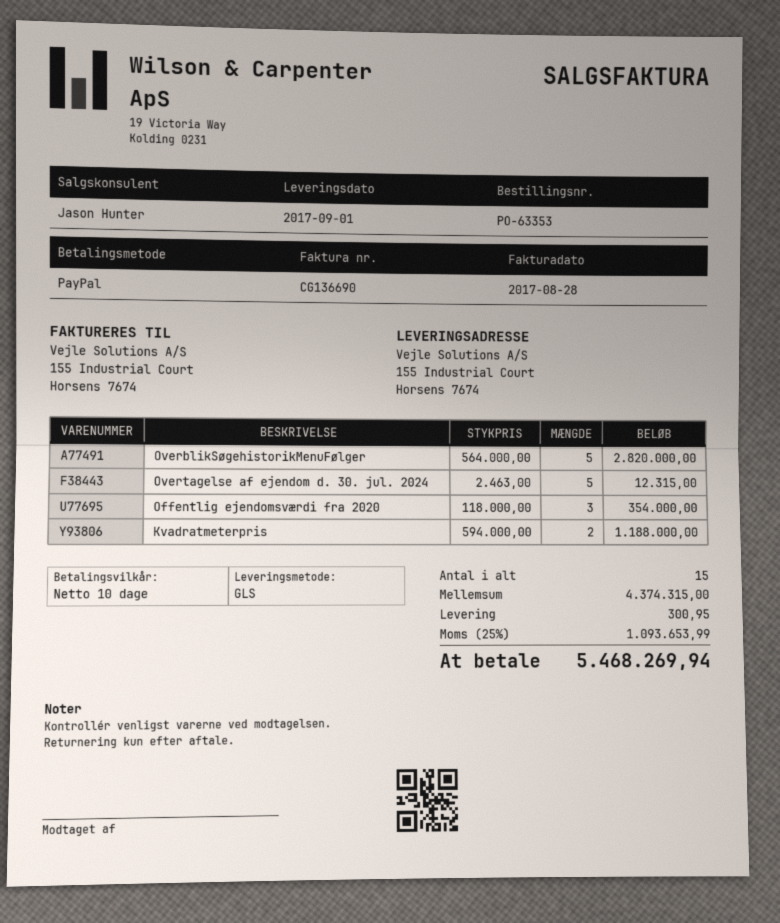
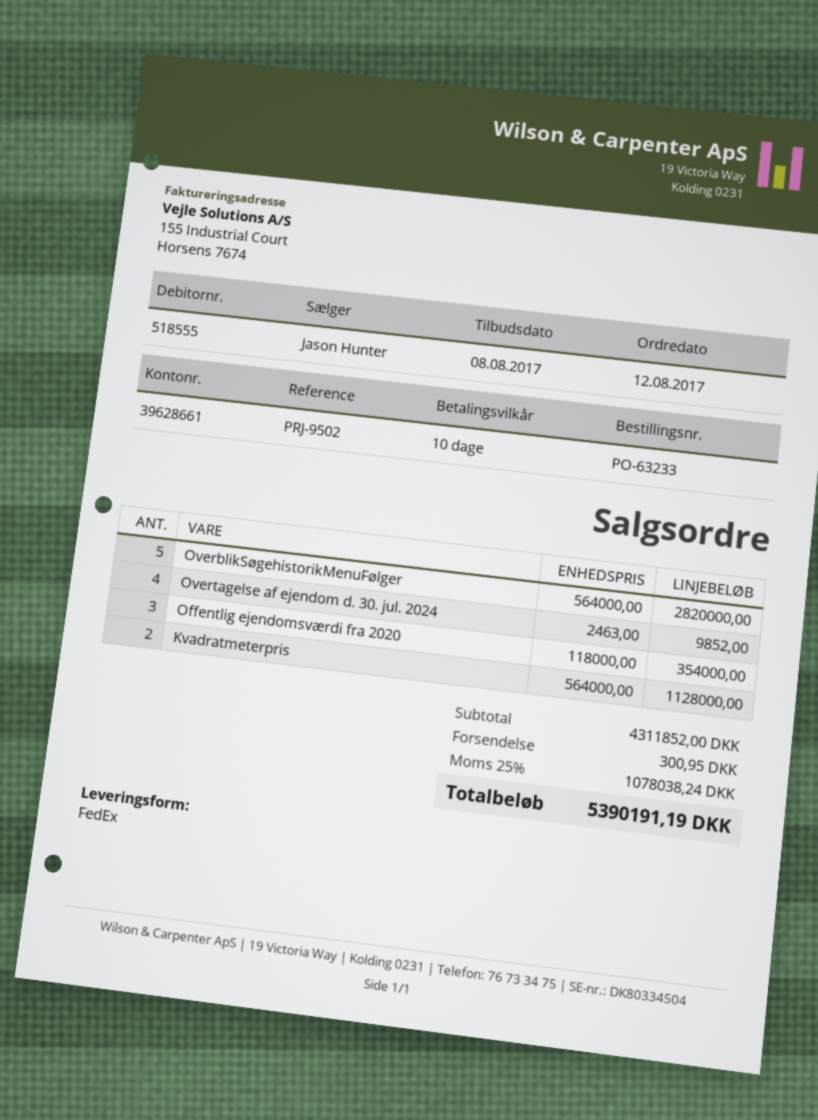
order number: PO-63353 -> PO-63233
shipping method: GLS -> FedEx
Overtagelse af ejendom d. 30. jul. 2024: 5 x 2463.00 = 12315.00 -> 4 x 2463.00 = 9852.00
Kvadratmeterpris: 2 x 594000.00 = 1188000.00 -> 2 x 564000.00 = 1128000.00
subtotal: 4374315.00 -> 4311852.00
tax: 25% = 1093653.99 -> 25% = 1078038.24
total: 5468269.94 -> 5390191.19

